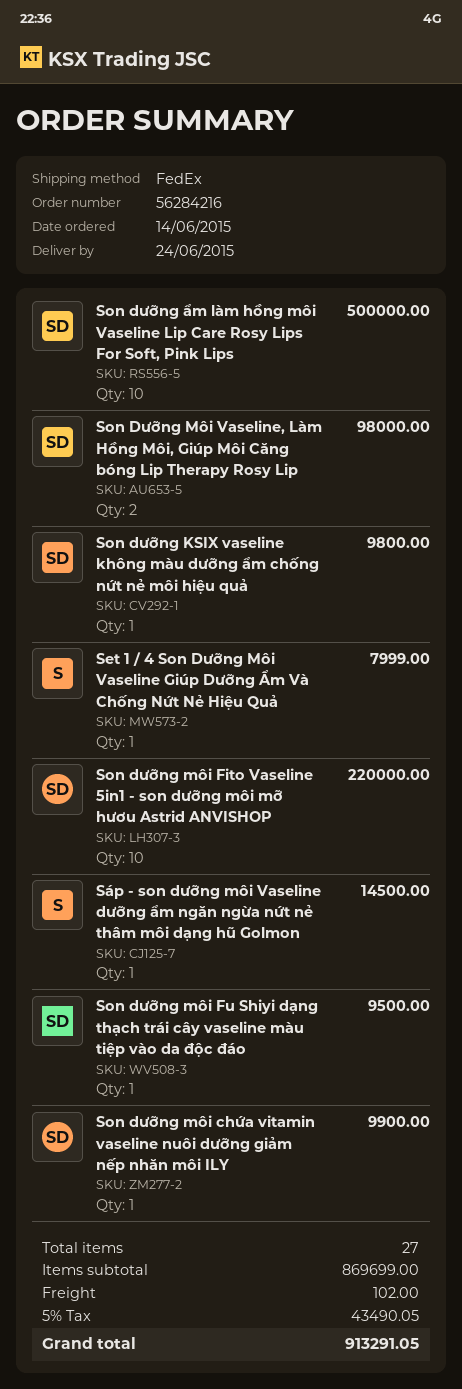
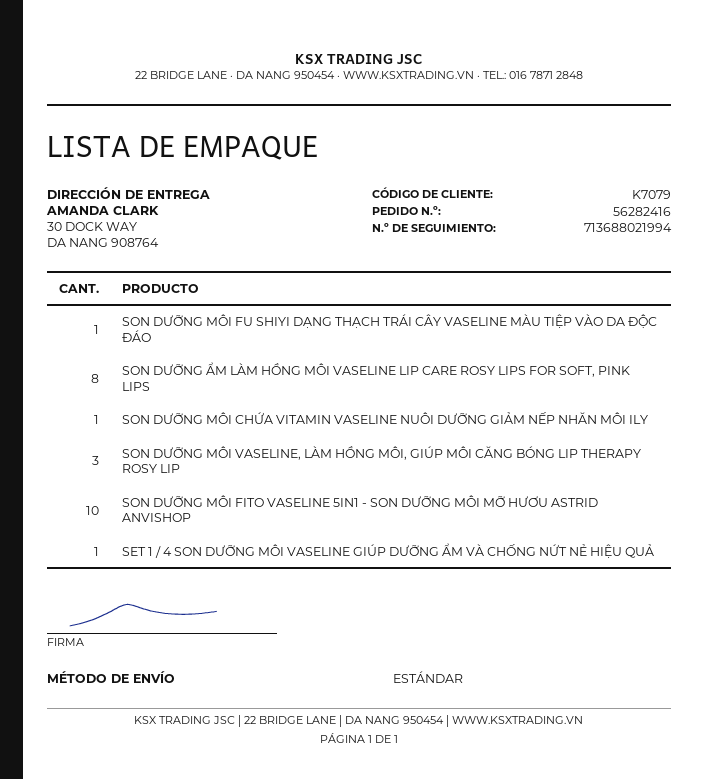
order number: 56284216 -> 56282416
shipping method: FedEx -> standard
Son dưỡng ẩm làm hồng môi Vaseline Lip Care Rosy Lips For Soft, Pink Lips: 10 -> 8
Son Dưỡng Môi Vaseline, Làm Hồng Môi, Giúp Môi Căng bóng Lip Therapy Rosy Lip: 2 -> 3
Son dưỡng KSIX vaseline không màu dưỡng ẩm chống nứt nẻ môi hiệu quả: 1 -> none
Sáp - son dưỡng môi Vaseline dưỡng ẩm ngăn ngừa nứt nẻ thâm môi dạng hũ Golmon: 1 -> none

